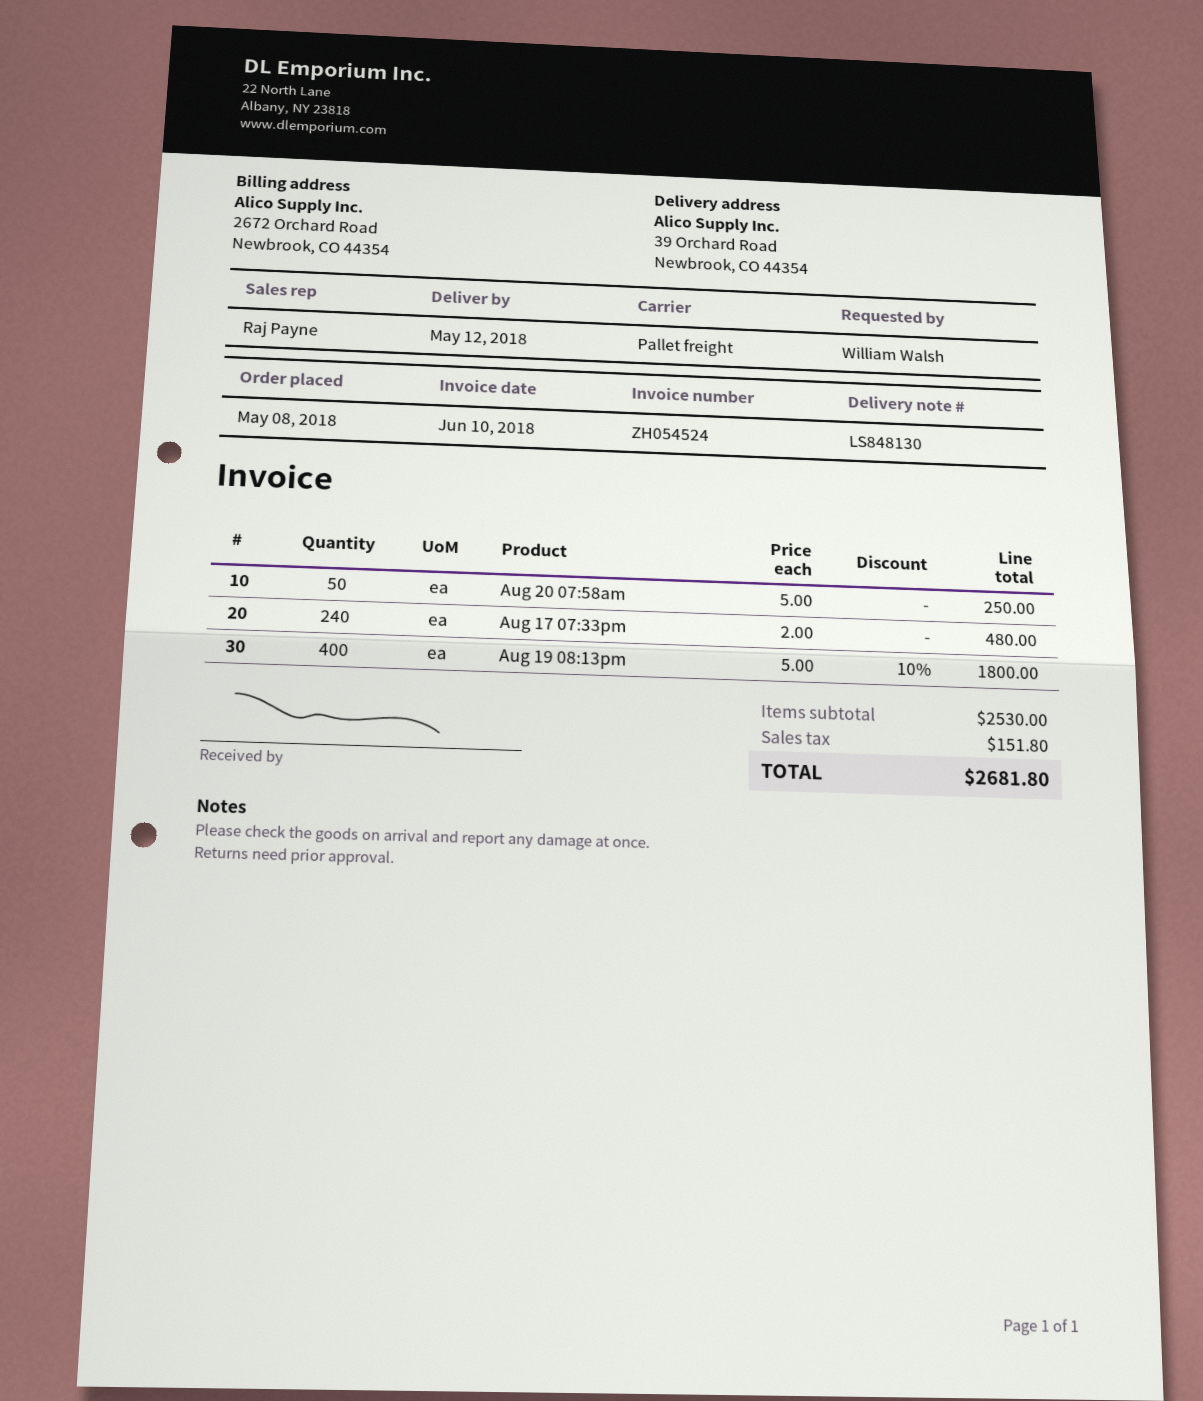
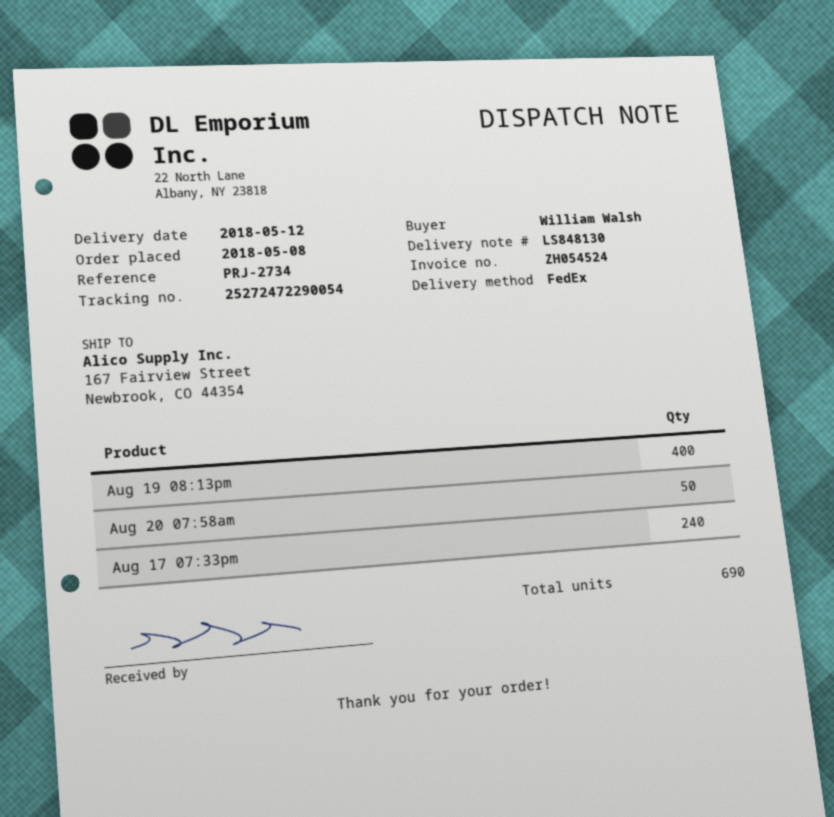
shipping method: pallet freight -> FedEx
ship to: 39 Orchard Road, Newbrook, CO 44354 -> 167 Fairview Street, Newbrook, CO 44354

